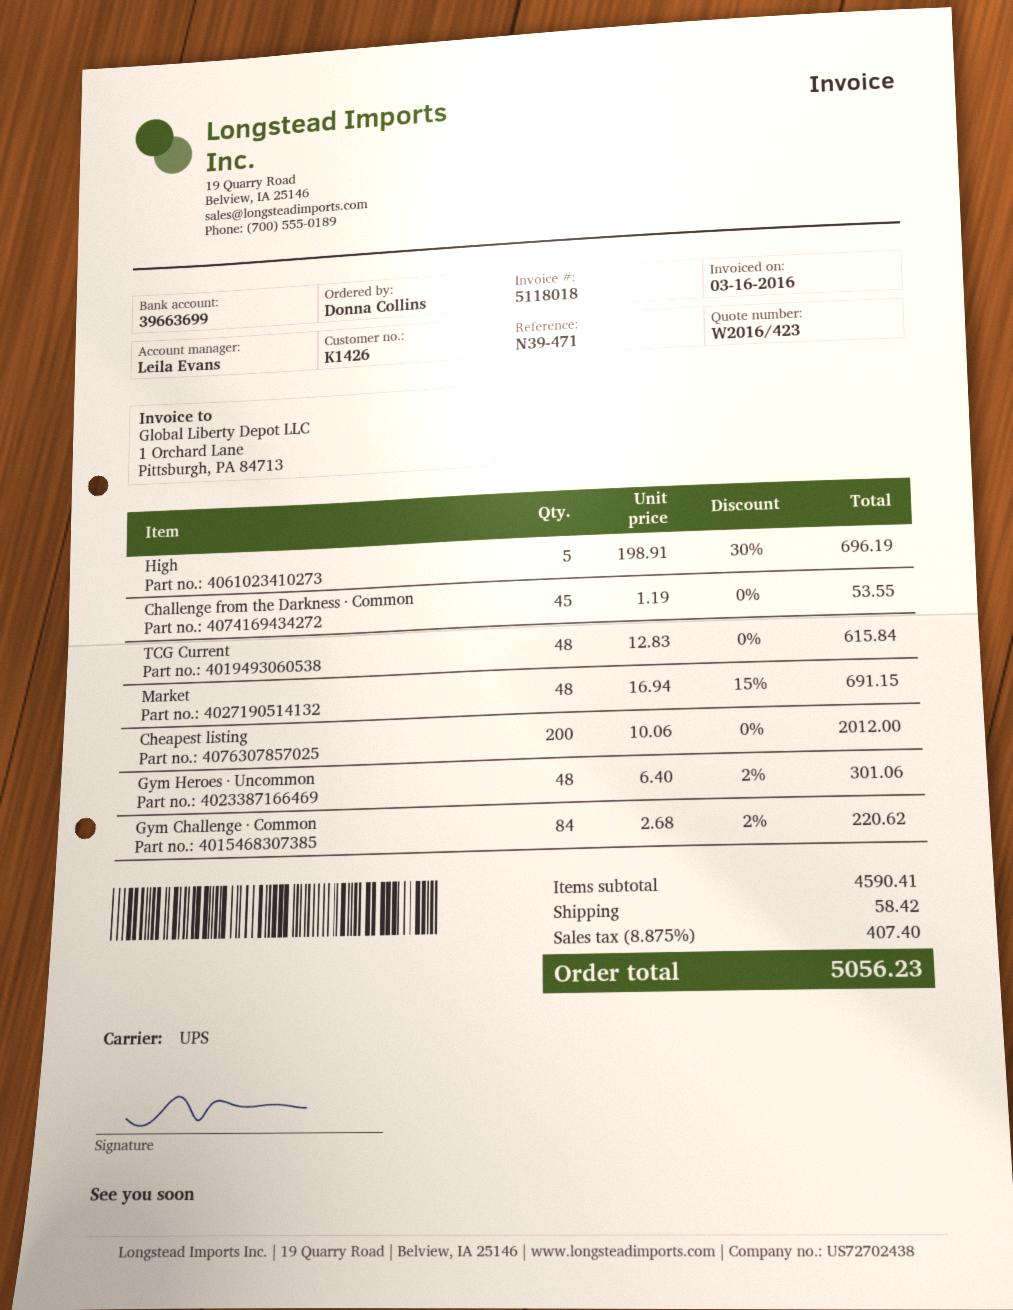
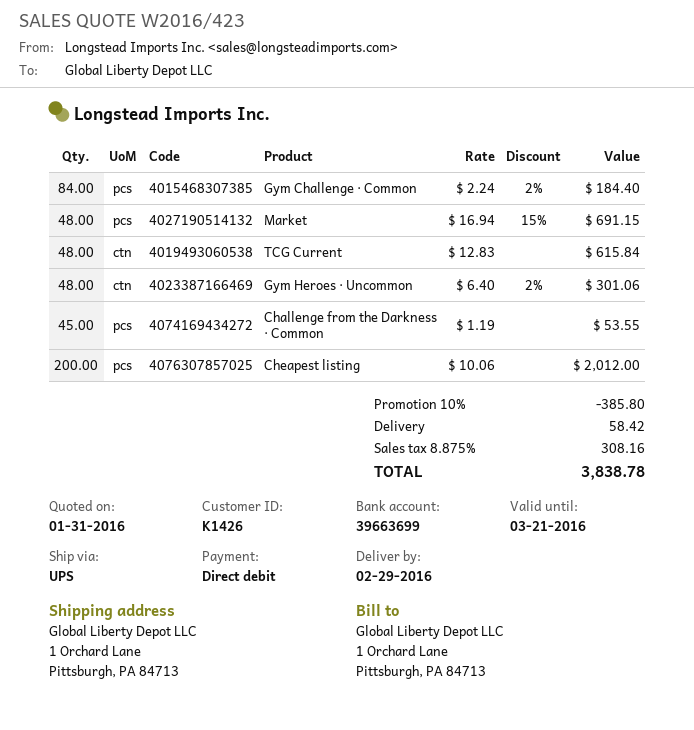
High: 5 x 198.91 - 30% = 696.19 -> none
Gym Challenge · Common: 84 x 2.68 - 2% = 220.62 -> 84 x 2.24 - 2% = 184.40
discount: none -> 10% = 385.80
tax: 8.875% = 407.40 -> 8.875% = 308.16
total: 5056.23 -> 3838.78

